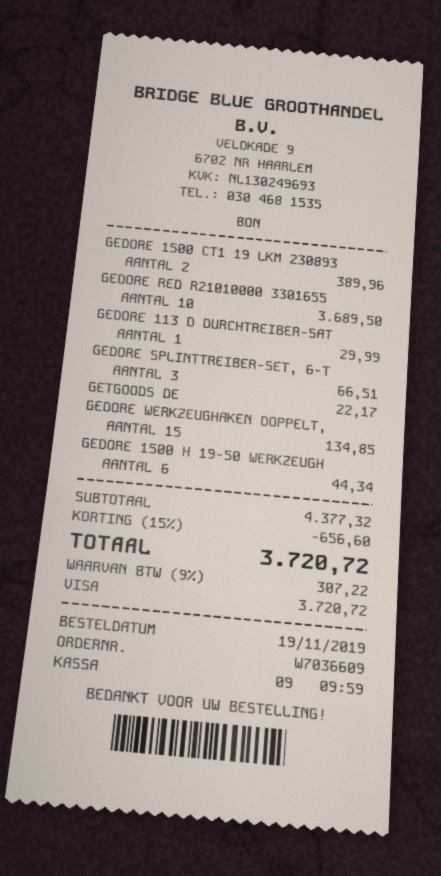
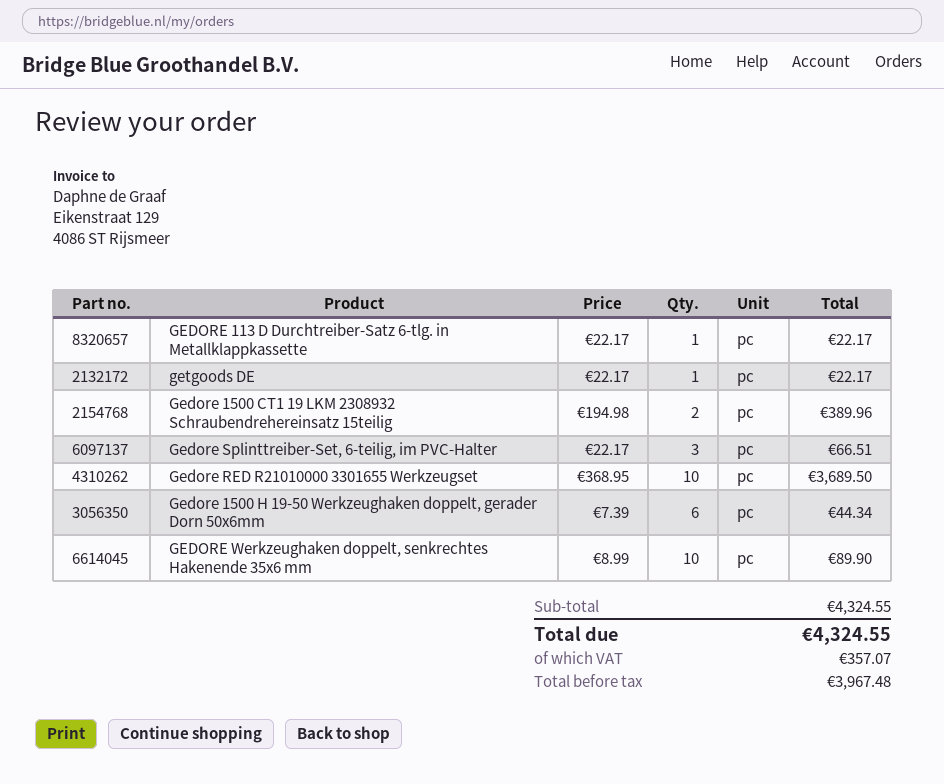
GEDORE 113 D DURCHTREIBER-SAT: 1 for 29.99 -> 1 for 22.17
GEDORE WERKZEUGHAKEN DOPPELT,: 15 for 134.85 -> 10 for 89.90
subtotal: 4377.32 -> 4324.55
discount: 15% = 656.60 -> none
tax: 307.22 -> 357.07
total: 3720.72 -> 4324.55

